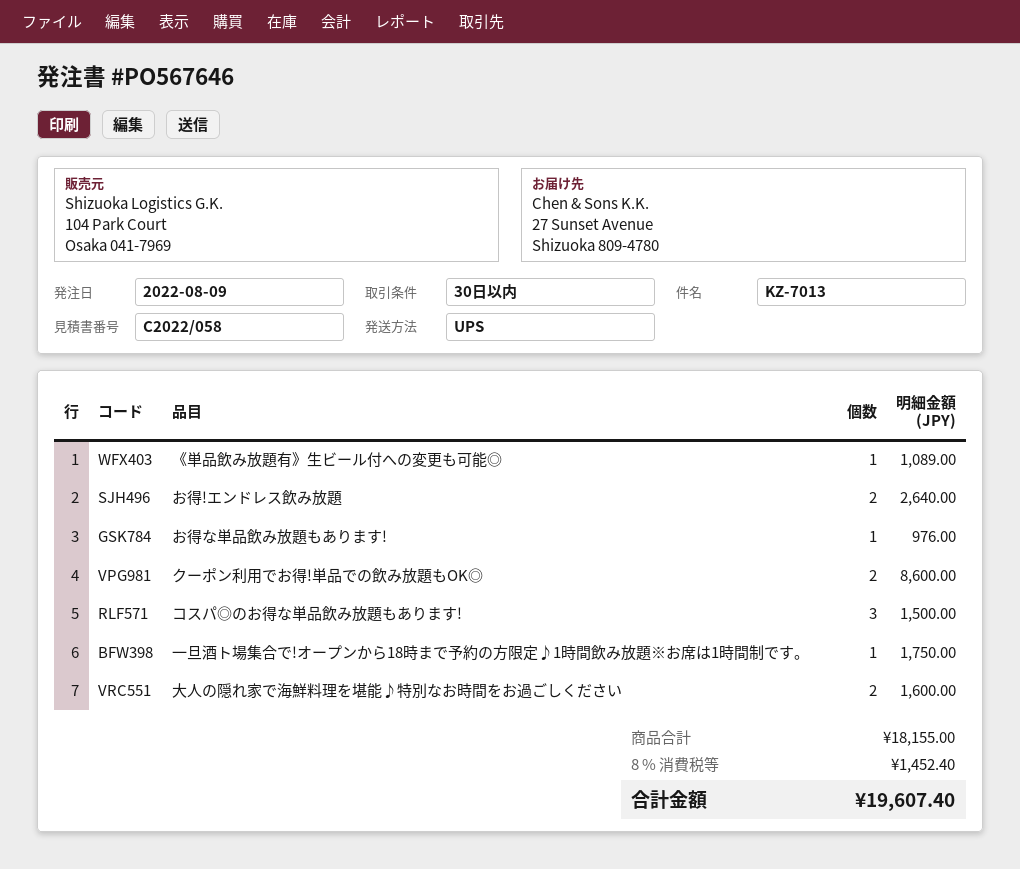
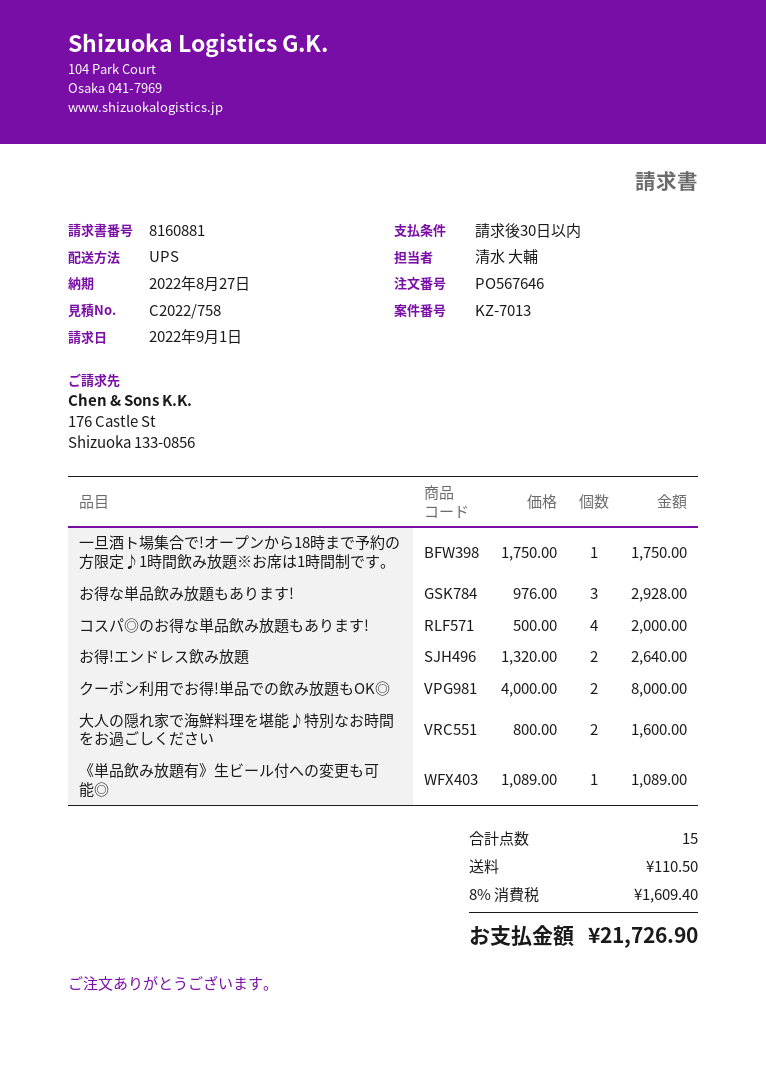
quote number: C2022/058 -> C2022/758
お得な単品飲み放題もあります!: 1 for 976.00 -> 3 for 2928.00
クーポン利用でお得!単品での飲み放題もOK◎: 2 for 8600.00 -> 2 for 8000.00
コスパ◎のお得な単品飲み放題もあります!: 3 for 1500.00 -> 4 for 2000.00
shipping: none -> 110.50
tax: 8% = 1452.40 -> 8% = 1609.40
total: 19607.40 -> 21726.90

